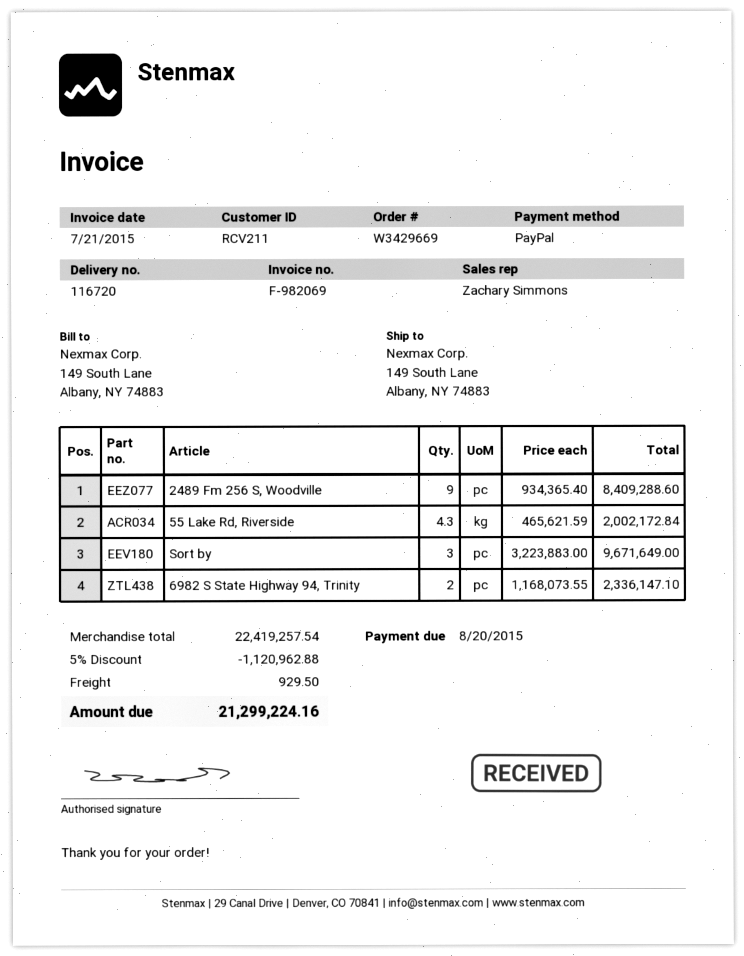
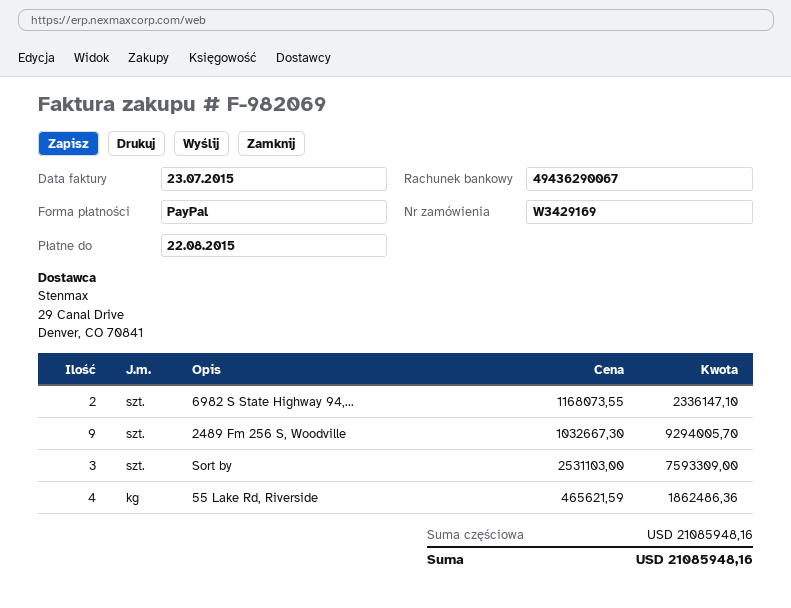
order number: W3429669 -> W3429169
invoice date: 2015-07-21 -> 2015-07-23
due date: 2015-08-20 -> 2015-08-22
2489 Fm 256 S, Woodville: 9 x 934365.40 = 8409288.60 -> 9 x 1032667.30 = 9294005.70
55 Lake Rd, Riverside: 4.3 x 465621.59 = 2002172.84 -> 4 x 465621.59 = 1862486.36
Sort by: 3 x 3223883.00 = 9671649.00 -> 3 x 2531103.00 = 7593309.00
subtotal: 22419257.54 -> 21085948.16
discount: 5% = 1120962.88 -> none
shipping: 929.50 -> none
total: 21299224.16 -> 21085948.16

